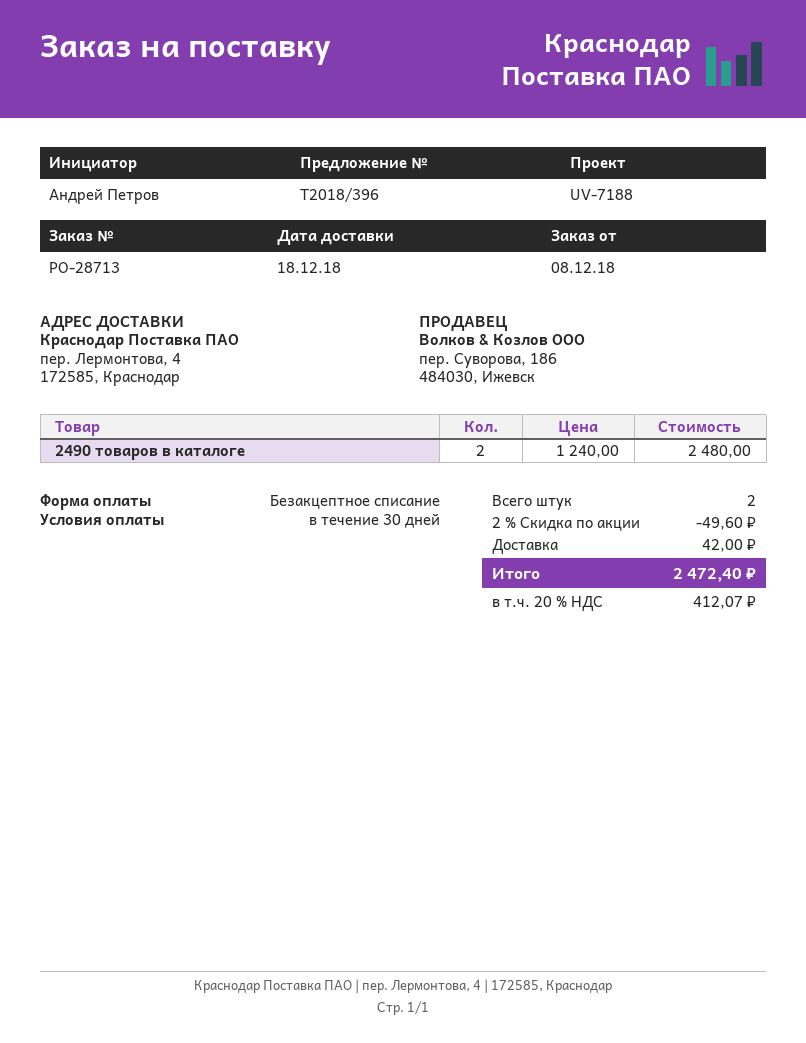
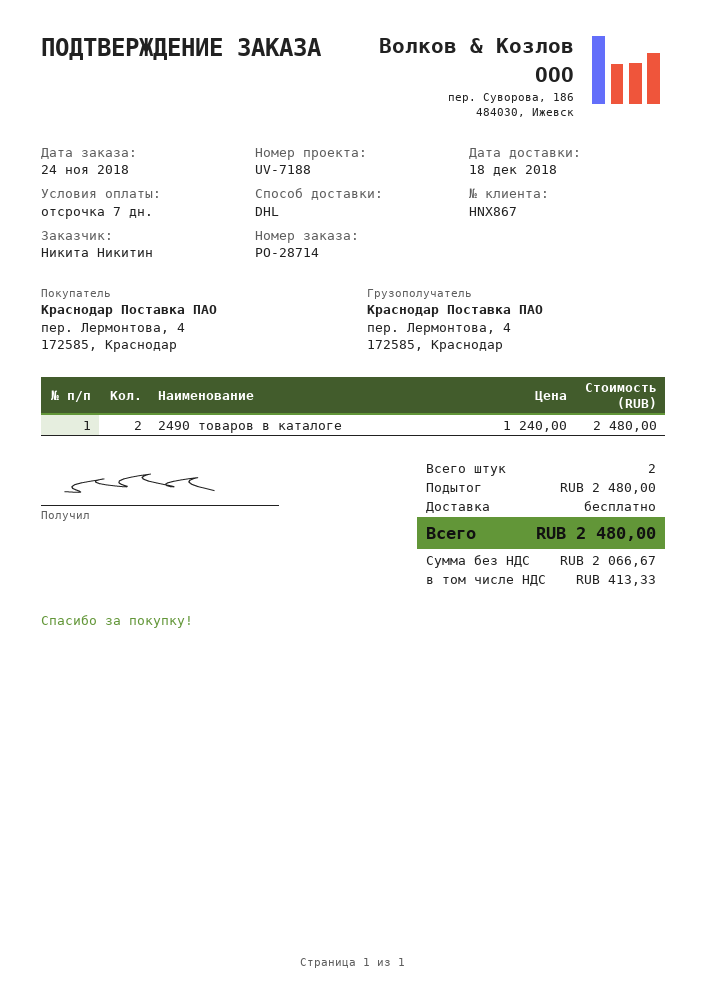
order number: PO-28713 -> PO-28714
order date: 2018-12-08 -> 2018-11-24
payment terms: 30 days -> 7 days
ordered by: Андрей Петров -> Никита Никитин
discount: 2% = 49.60 -> none
shipping: 42.00 -> 0.00
tax: 412.07 -> 413.33
total: 2472.40 -> 2480.00

